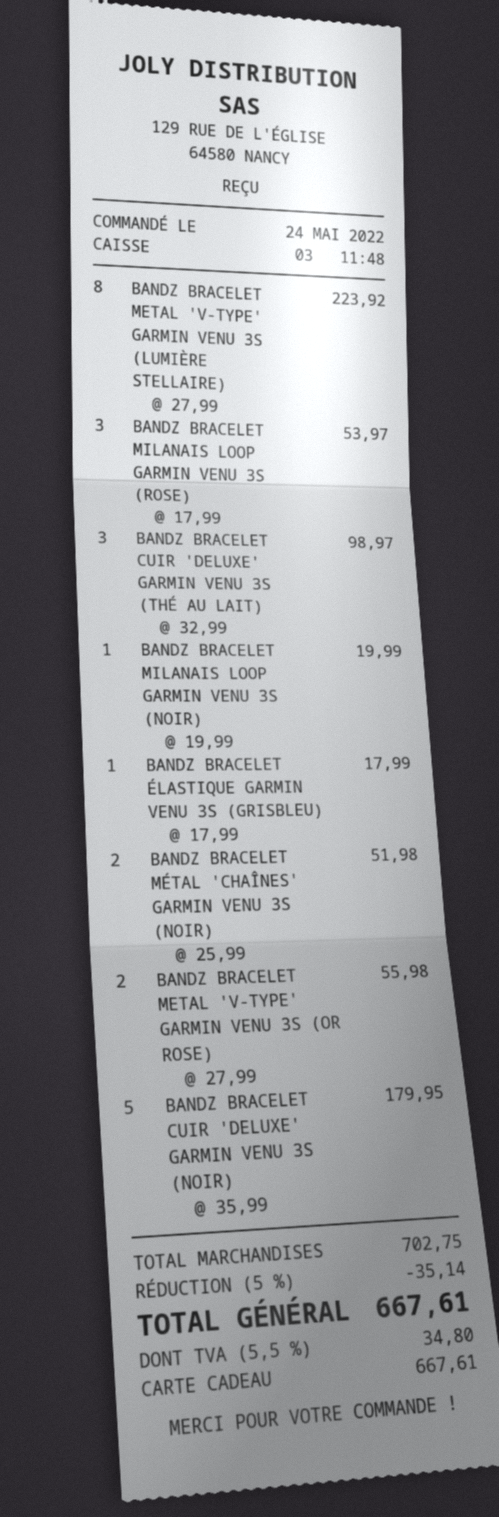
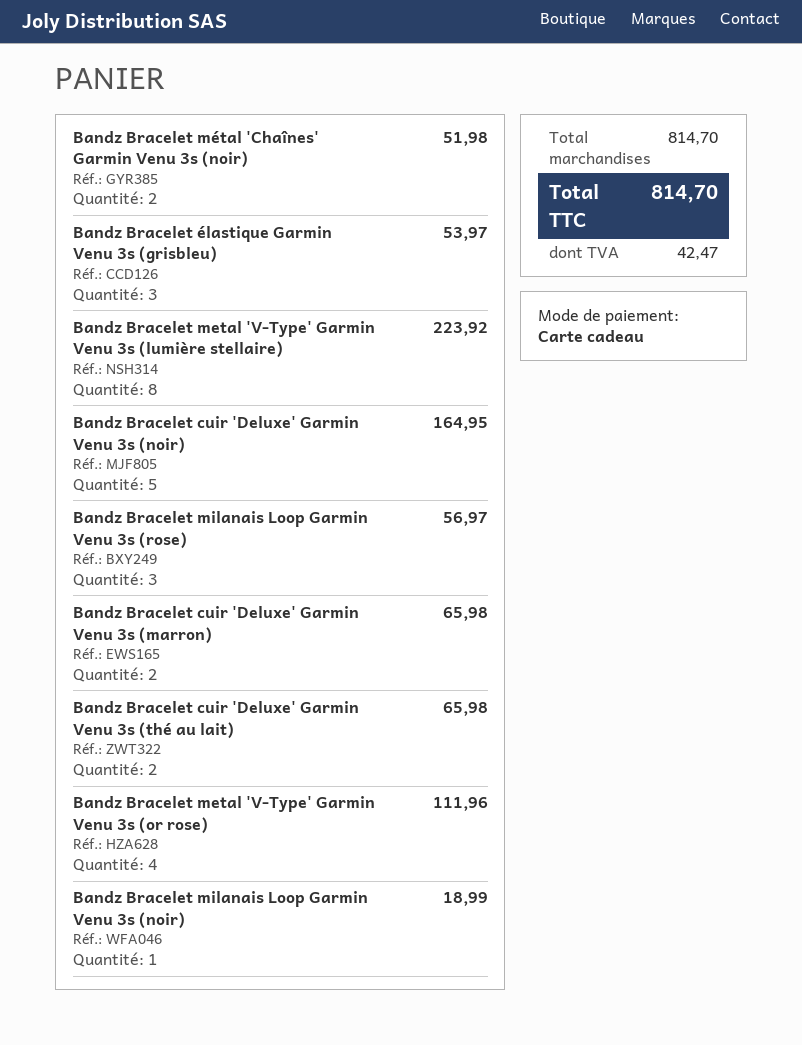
BANDZ BRACELET MILANAIS LOOP GARMIN VENU 3S (ROSE): 3 for 53.97 -> 3 for 56.97
BANDZ BRACELET CUIR 'DELUXE' GARMIN VENU 3S (THÉ AU LAIT): 3 for 98.97 -> 2 for 65.98
BANDZ BRACELET MILANAIS LOOP GARMIN VENU 3S (NOIR): 1 for 19.99 -> 1 for 18.99
BANDZ BRACELET ÉLASTIQUE GARMIN VENU 3S (GRISBLEU): 1 for 17.99 -> 3 for 53.97
BANDZ BRACELET METAL 'V-TYPE' GARMIN VENU 3S (OR ROSE): 2 for 55.98 -> 4 for 111.96
BANDZ BRACELET CUIR 'DELUXE' GARMIN VENU 3S (NOIR): 5 for 179.95 -> 5 for 164.95
Bandz Bracelet cuir 'Deluxe' Garmin Venu 3s (marron): none -> 2 for 65.98
subtotal: 702.75 -> 814.70
discount: 5% = 35.14 -> none
tax: 34.80 -> 42.47
total: 667.61 -> 814.70

